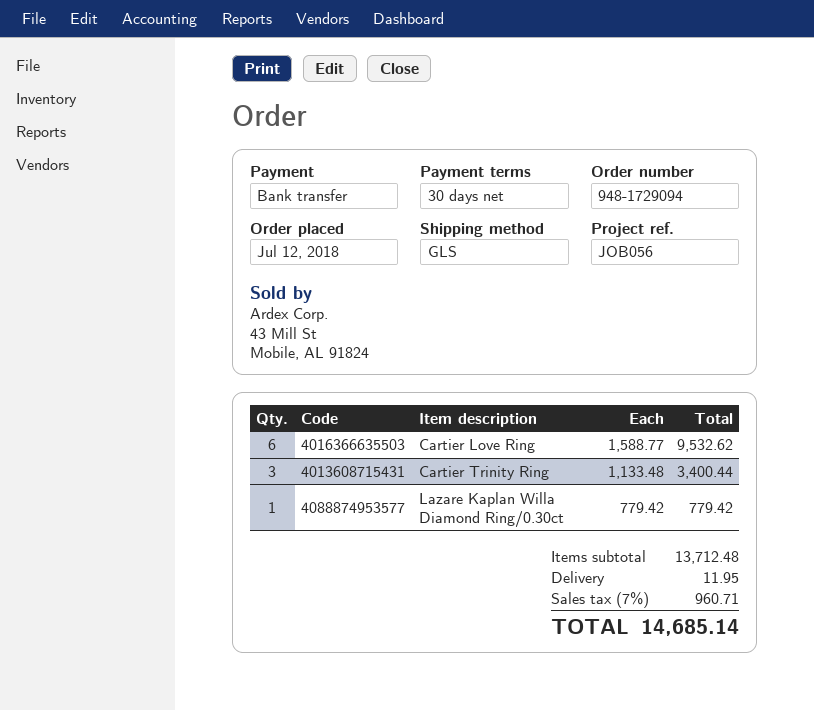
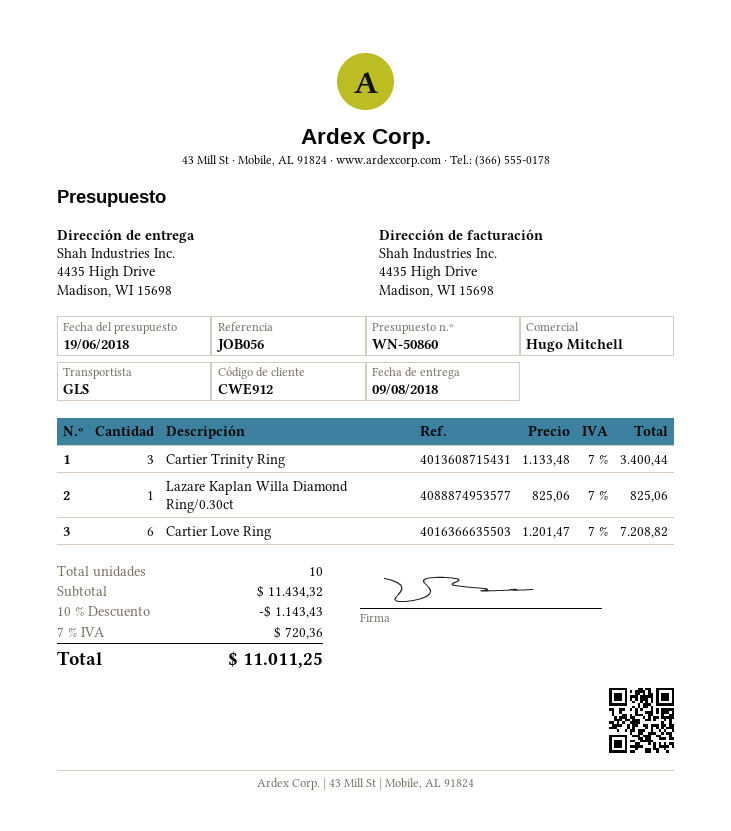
Cartier Love Ring: 6 x 1588.77 = 9532.62 -> 6 x 1201.47 = 7208.82
Lazare Kaplan Willa Diamond Ring/0.30ct: 1 x 779.42 = 779.42 -> 1 x 825.06 = 825.06
subtotal: 13712.48 -> 11434.32
discount: none -> 10% = 1143.43
shipping: 11.95 -> none
tax: 7% = 960.71 -> 7% = 720.36
total: 14685.14 -> 11011.25

